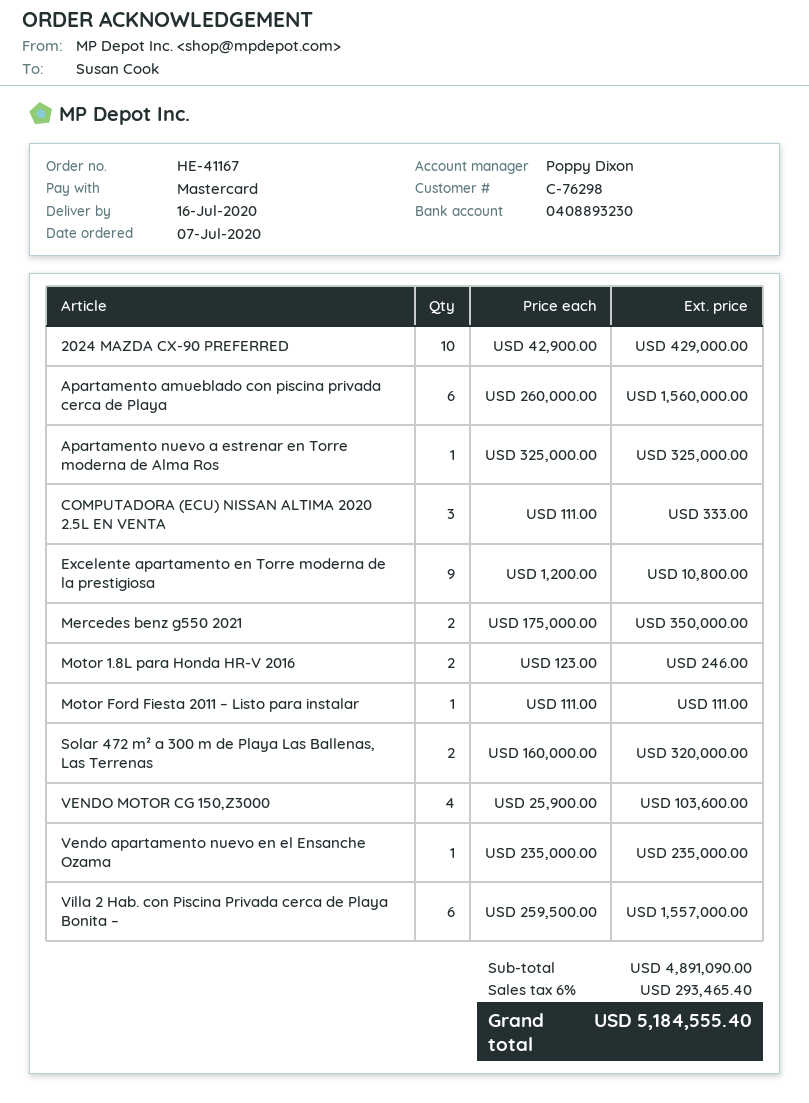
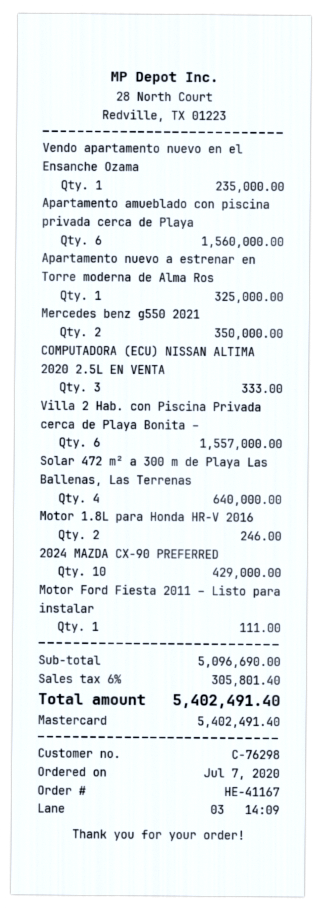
Excelente apartamento en Torre moderna de la prestigiosa: 9 for 10800.00 -> none
Solar 472 m² a 300 m de Playa Las Ballenas, Las Terrenas: 2 for 320000.00 -> 4 for 640000.00
VENDO MOTOR CG 150,Z3000: 4 for 103600.00 -> none
subtotal: 4891090.00 -> 5096690.00
tax: 6% = 293465.40 -> 6% = 305801.40
total: 5184555.40 -> 5402491.40

